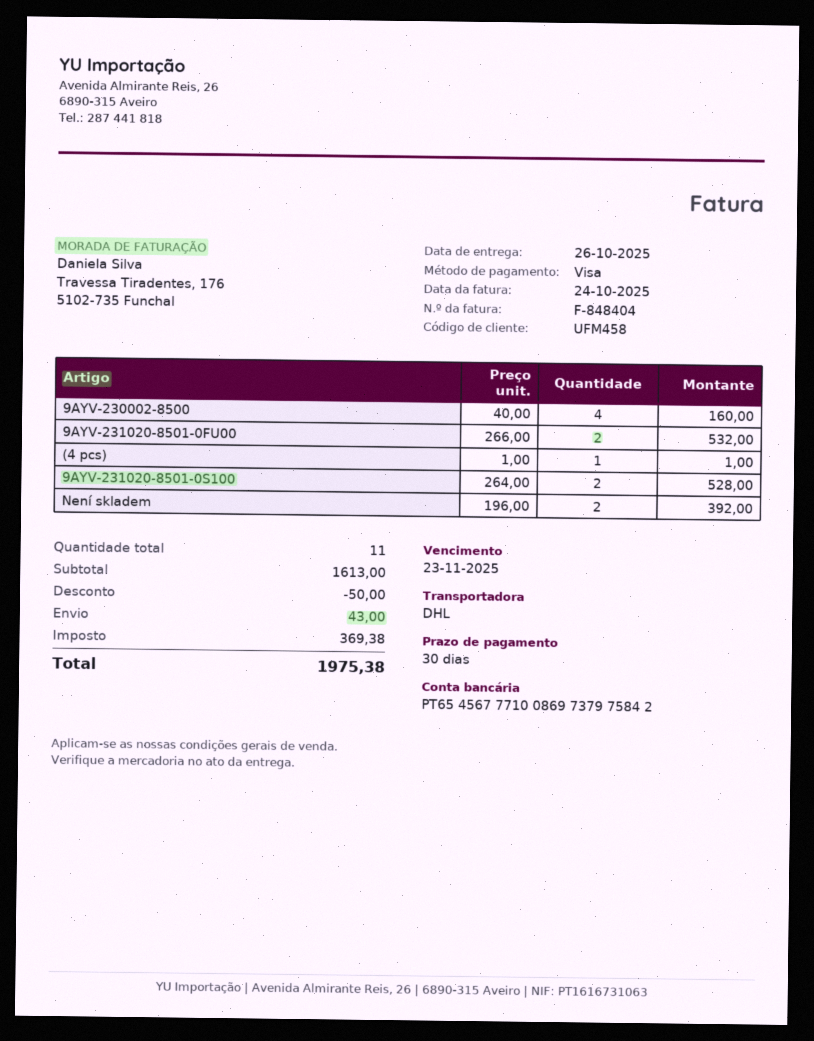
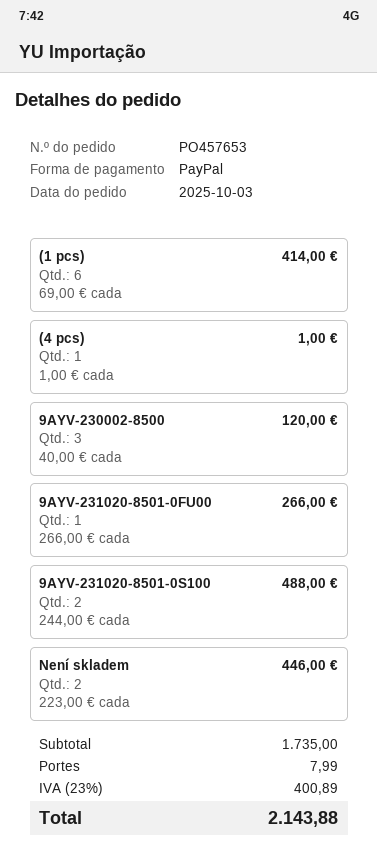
payment method: Visa -> PayPal
9AYV-230002-8500: 4 x 40.00 = 160.00 -> 3 x 40.00 = 120.00
9AYV-231020-8501-0FU00: 2 x 266.00 = 532.00 -> 1 x 266.00 = 266.00
9AYV-231020-8501-0S100: 2 x 264.00 = 528.00 -> 2 x 244.00 = 488.00
Není skladem: 2 x 196.00 = 392.00 -> 2 x 223.00 = 446.00
(1 pcs): none -> 6 x 69.00 = 414.00
subtotal: 1613.00 -> 1735.00
discount: 50.00 -> none
shipping: 43.00 -> 7.99
tax: 369.38 -> 400.89
total: 1975.38 -> 2143.88

